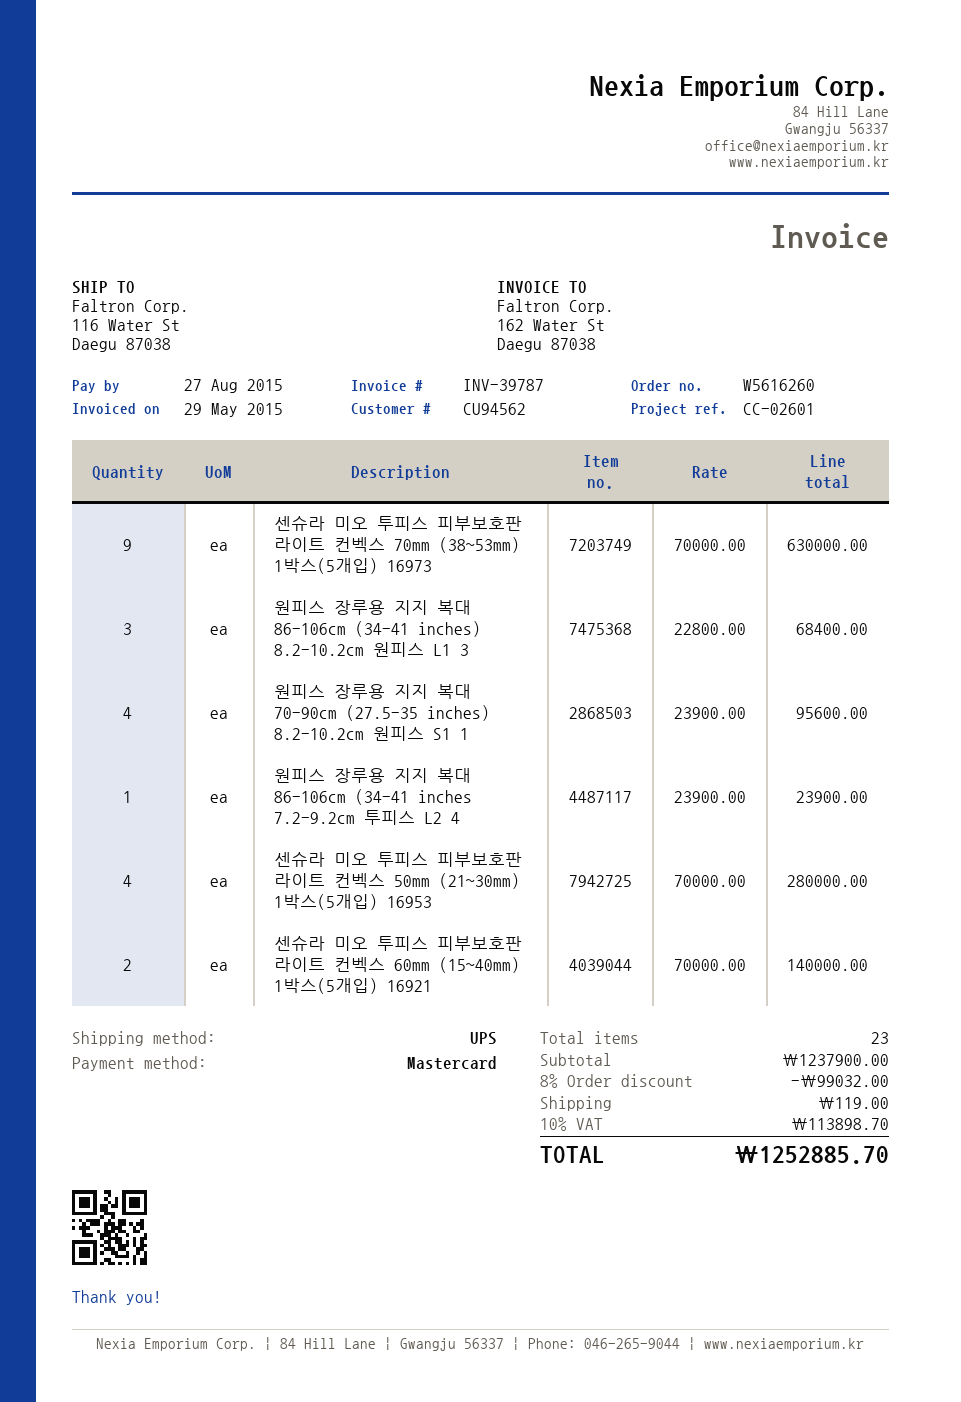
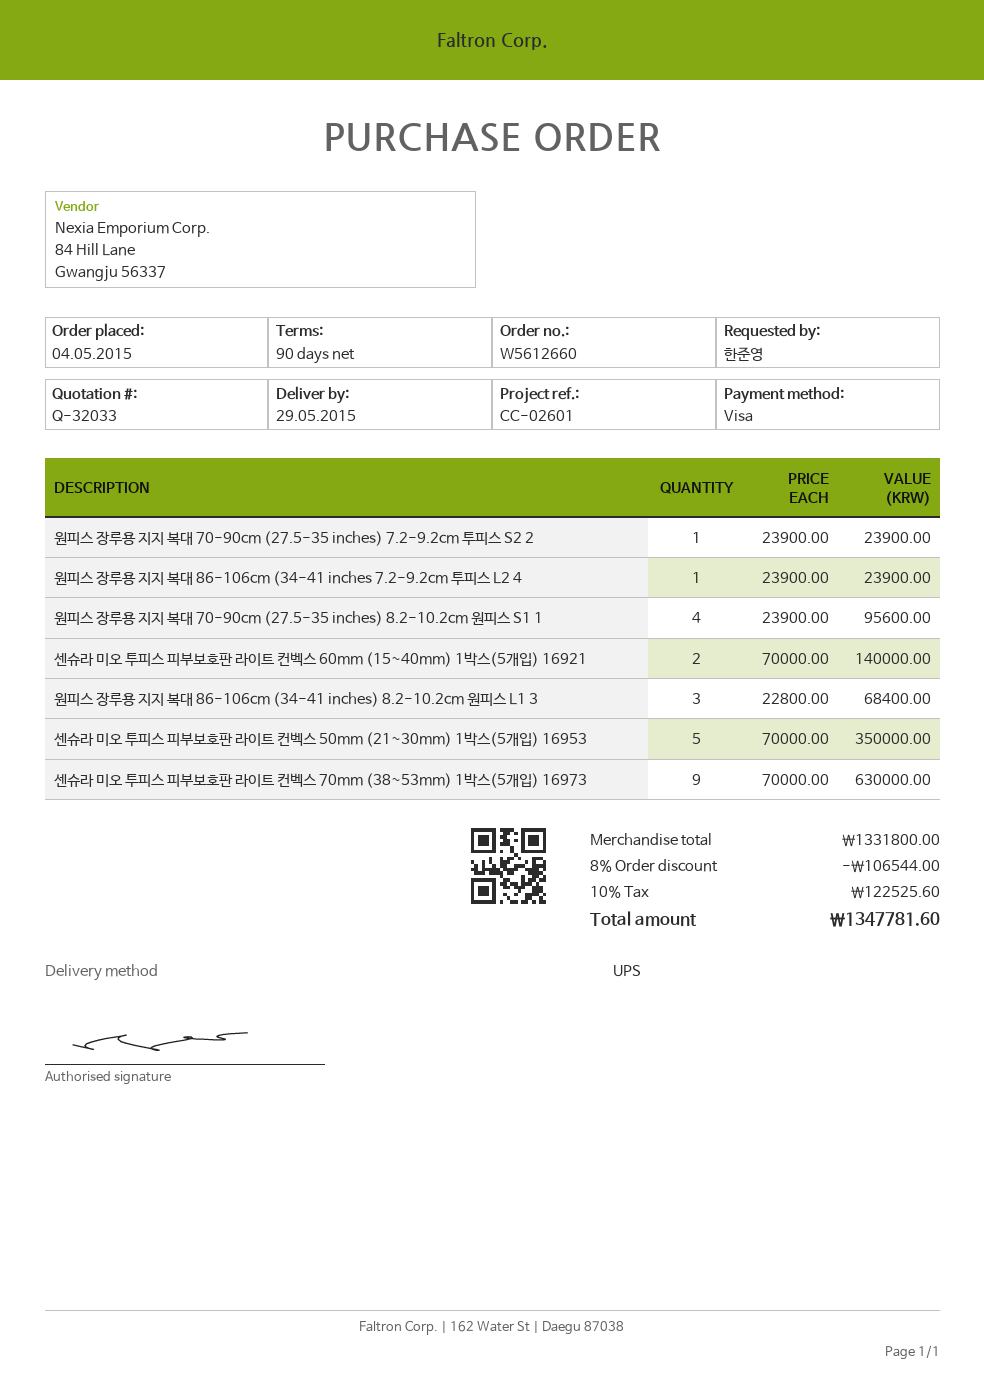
order number: W5616260 -> W5612660
payment method: Mastercard -> Visa
센슈라 미오 투피스 피부보호판 라이트 컨벡스 50mm (21~30mm) 1박스(5개입) 16953: 4 x 70000.00 = 280000.00 -> 5 x 70000.00 = 350000.00
원피스 장루용 지지 복대 70-90cm (27.5-35 inches) 7.2-9.2cm 투피스 S2 2: none -> 1 x 23900.00 = 23900.00
subtotal: 1237900.00 -> 1331800.00
discount: 8% = 99032.00 -> 8% = 106544.00
shipping: 119.00 -> none
tax: 10% = 113898.70 -> 10% = 122525.60
total: 1252885.70 -> 1347781.60

